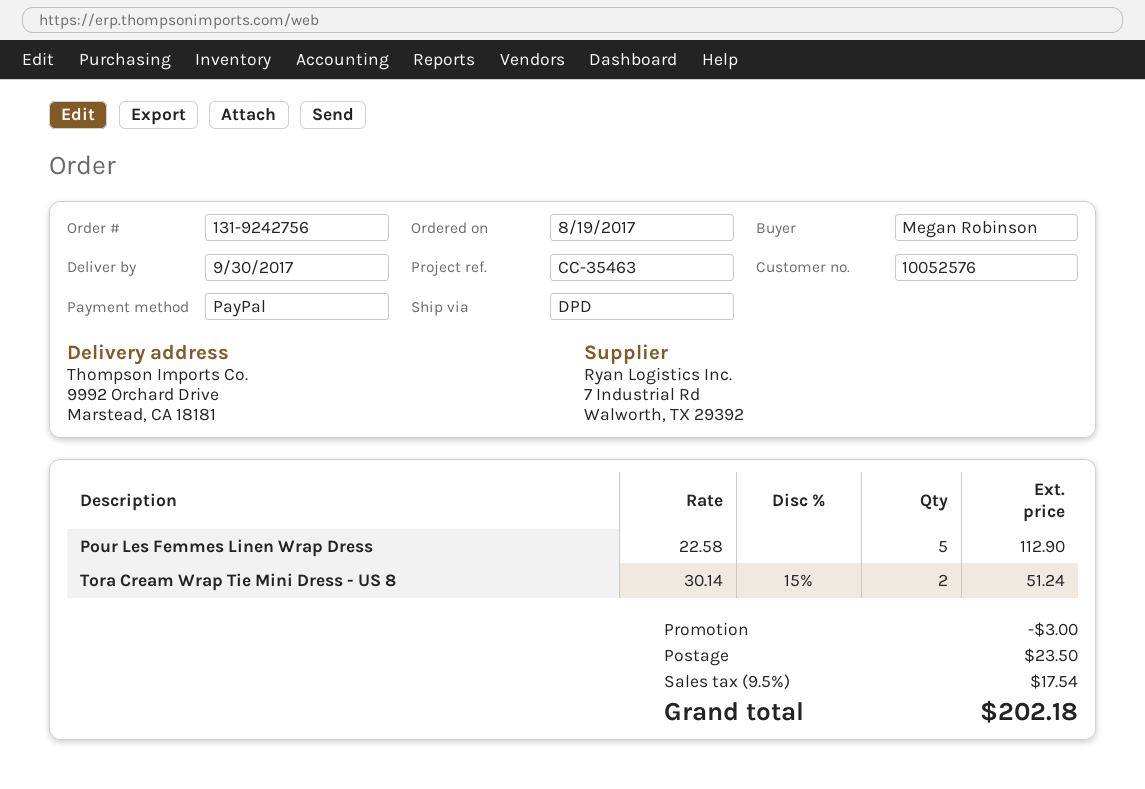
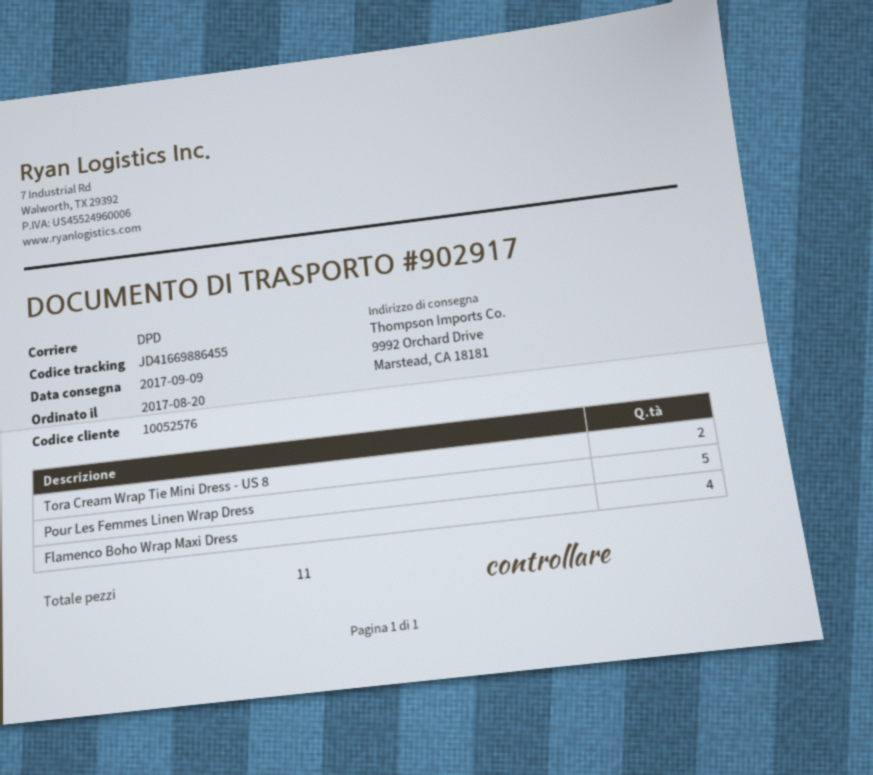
order date: 2017-08-19 -> 2017-08-20
delivery date: 2017-09-30 -> 2017-09-09
Flamenco Boho Wrap Maxi Dress: none -> 4

